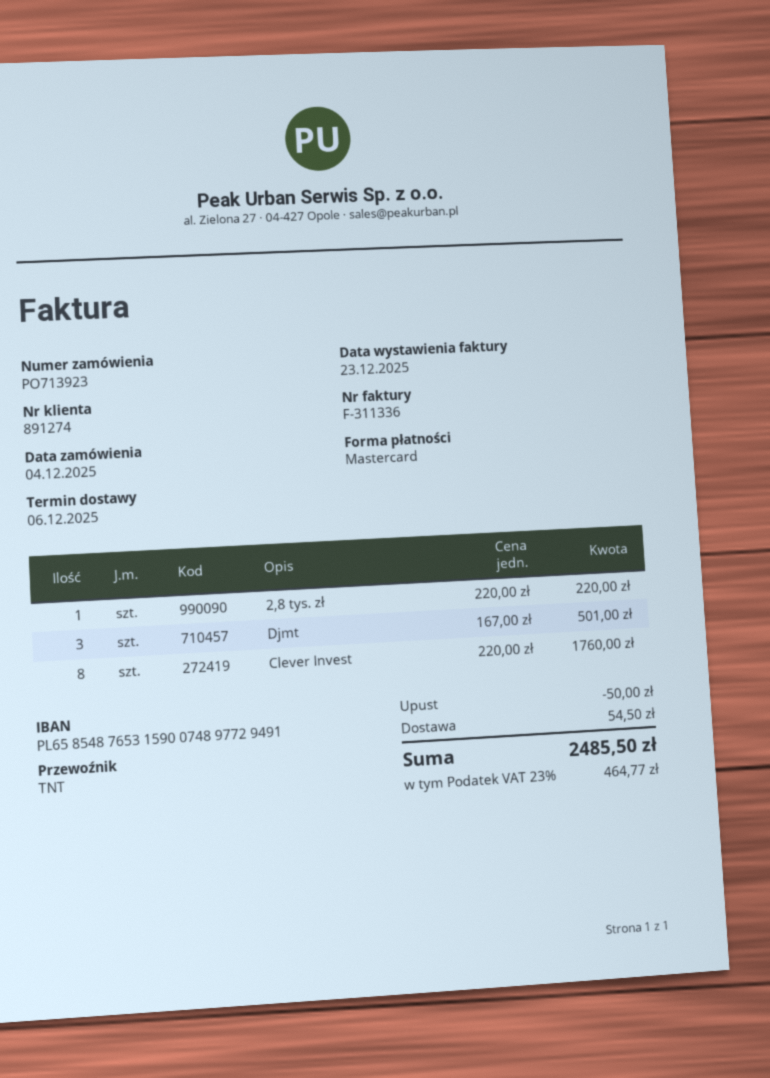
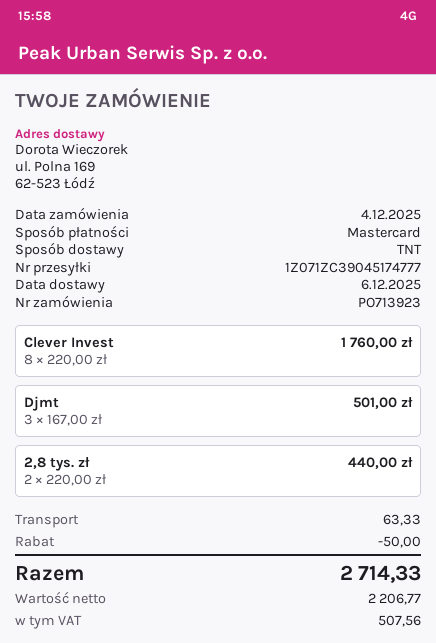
2,8 tys. zł: 1 x 220.00 = 220.00 -> 2 x 220.00 = 440.00
shipping: 54.50 -> 63.33
tax: 464.77 -> 507.56
total: 2485.50 -> 2714.33

